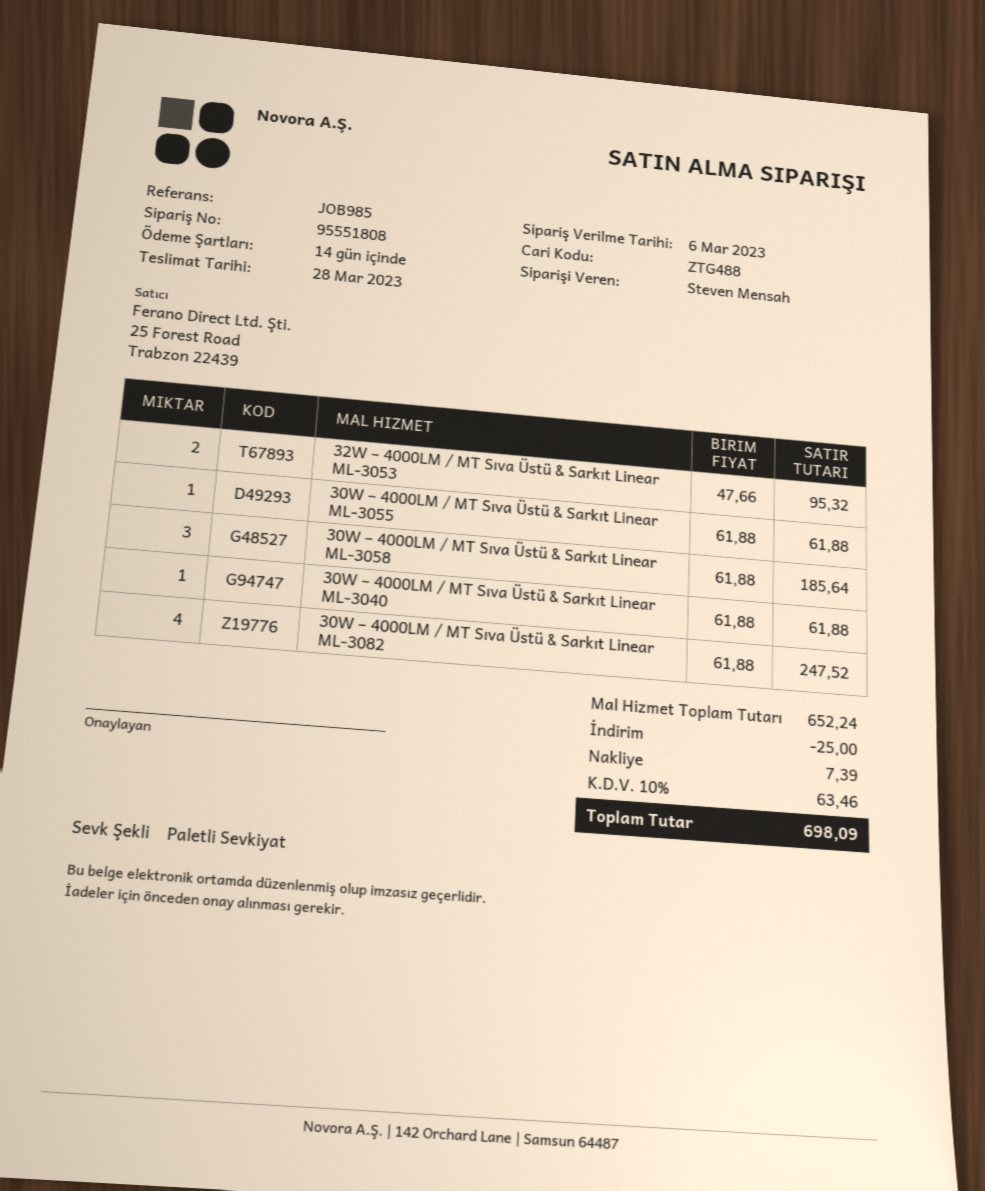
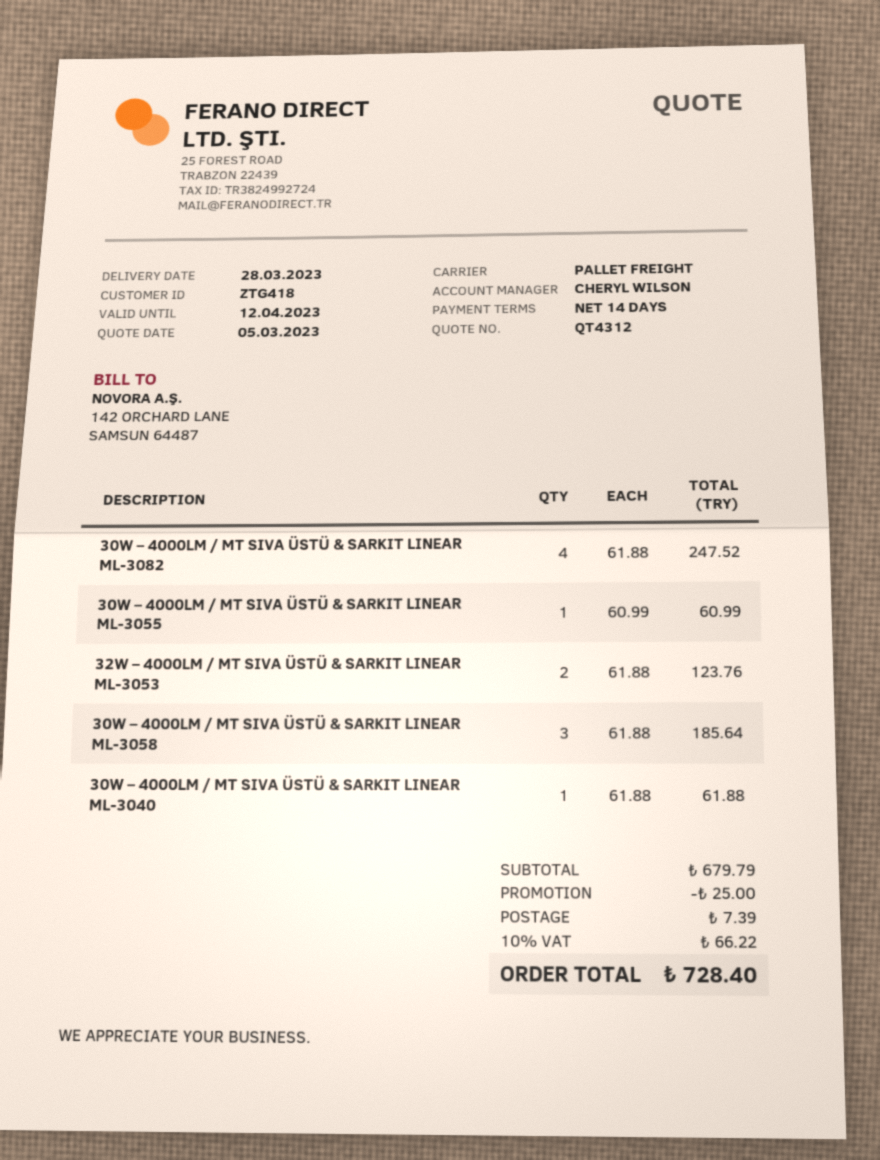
customer number: ZTG488 -> ZTG418
32W – 4000LM / MT Sıva Üstü & Sarkıt Linear ML-3053: 2 x 47.66 = 95.32 -> 2 x 61.88 = 123.76
30W – 4000LM / MT Sıva Üstü & Sarkıt Linear ML-3055: 1 x 61.88 = 61.88 -> 1 x 60.99 = 60.99
subtotal: 652.24 -> 679.79
tax: 10% = 63.46 -> 10% = 66.22
total: 698.09 -> 728.40

